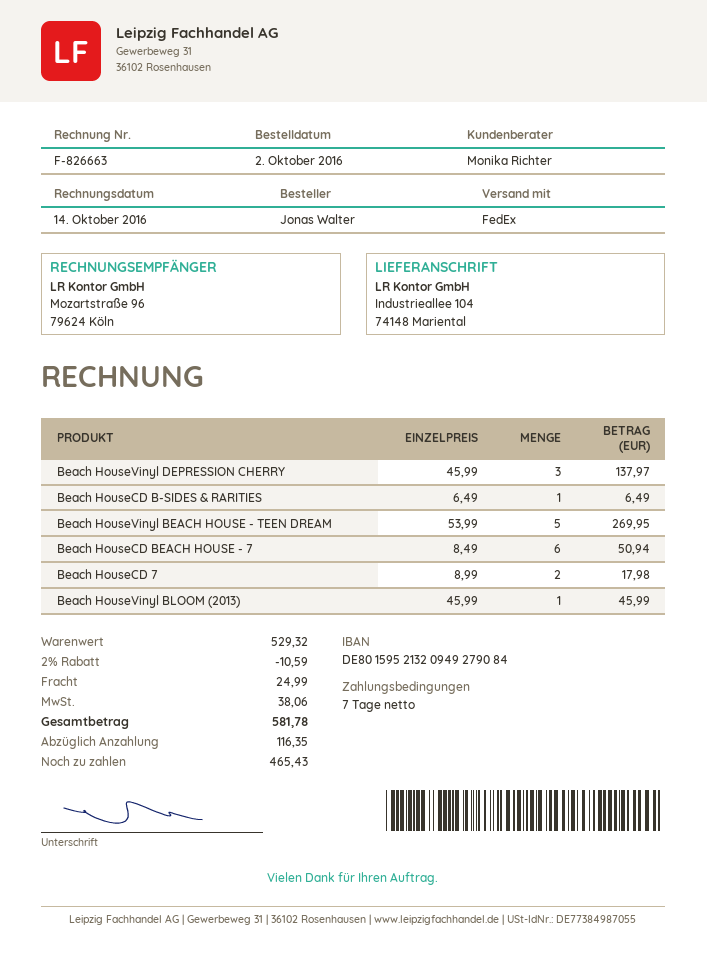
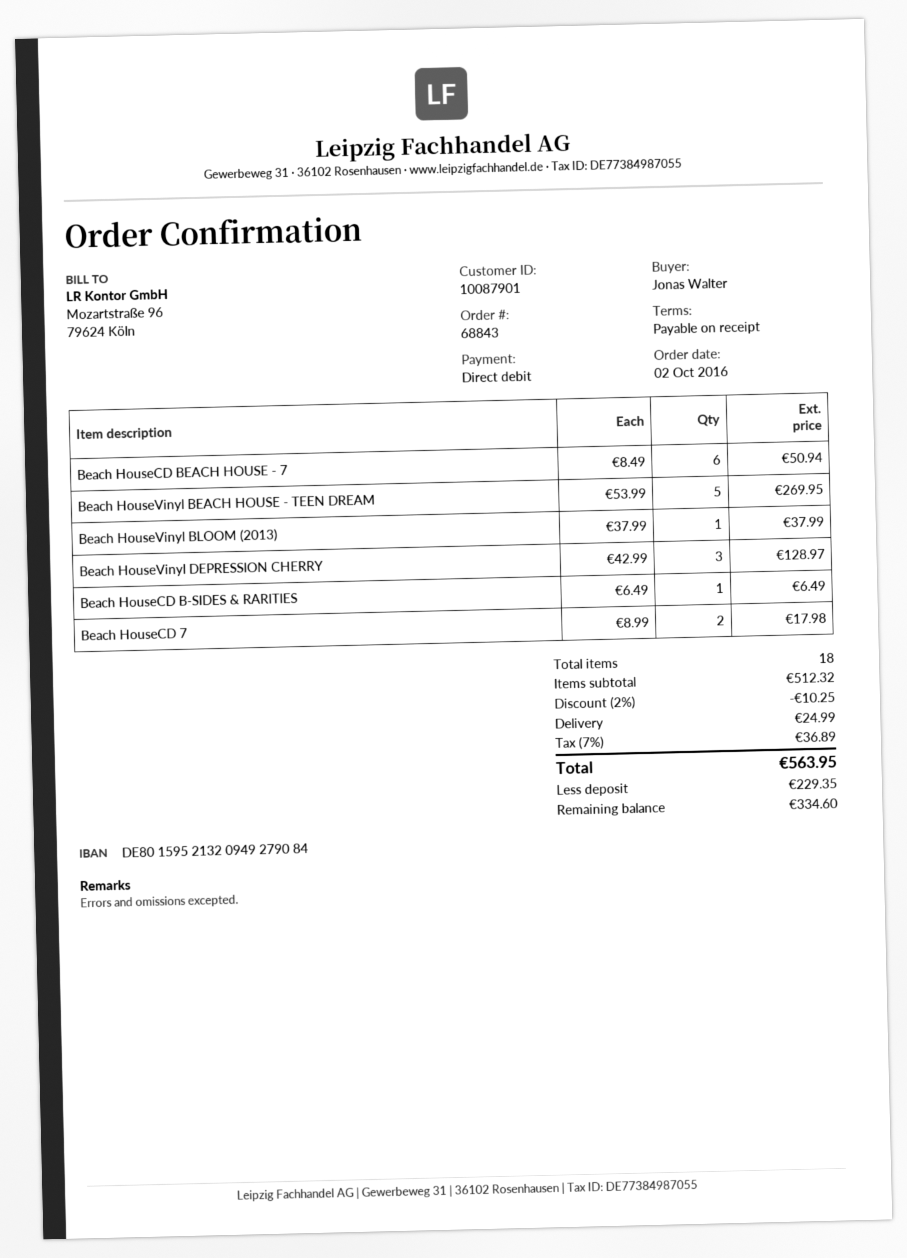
payment terms: 7 days -> on receipt
Beach HouseVinyl DEPRESSION CHERRY: 3 x 45.99 = 137.97 -> 3 x 42.99 = 128.97
Beach HouseVinyl BLOOM (2013): 1 x 45.99 = 45.99 -> 1 x 37.99 = 37.99
subtotal: 529.32 -> 512.32
discount: 2% = 10.59 -> 2% = 10.25
tax: 38.06 -> 36.89
total: 581.78 -> 563.95
deposit: 116.35 -> 229.35
balance: 465.43 -> 334.60

